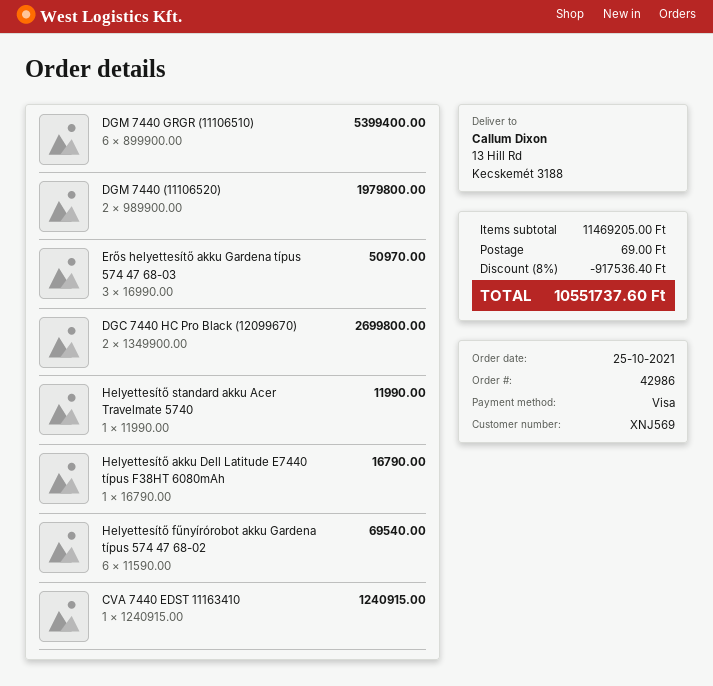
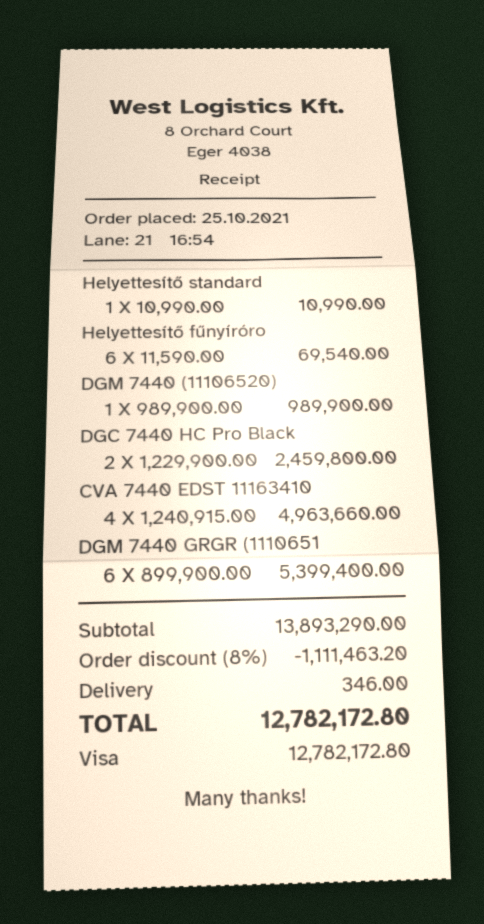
DGM 7440 (11106520): 2 x 989900.00 = 1979800.00 -> 1 x 989900.00 = 989900.00
Erős helyettesítő akku Gardena típus 574 47 68-03: 3 x 16990.00 = 50970.00 -> none
DGC 7440 HC Pro Black (12099670): 2 x 1349900.00 = 2699800.00 -> 2 x 1229900.00 = 2459800.00
Helyettesítő standard akku Acer Travelmate 5740: 1 x 11990.00 = 11990.00 -> 1 x 10990.00 = 10990.00
Helyettesítő akku Dell Latitude E7440 típus F38HT 6080mAh: 1 x 16790.00 = 16790.00 -> none
CVA 7440 EDST 11163410: 1 x 1240915.00 = 1240915.00 -> 4 x 1240915.00 = 4963660.00
subtotal: 11469205.00 -> 13893290.00
discount: 8% = 917536.40 -> 8% = 1111463.20
shipping: 69.00 -> 346.00
total: 10551737.60 -> 12782172.80

